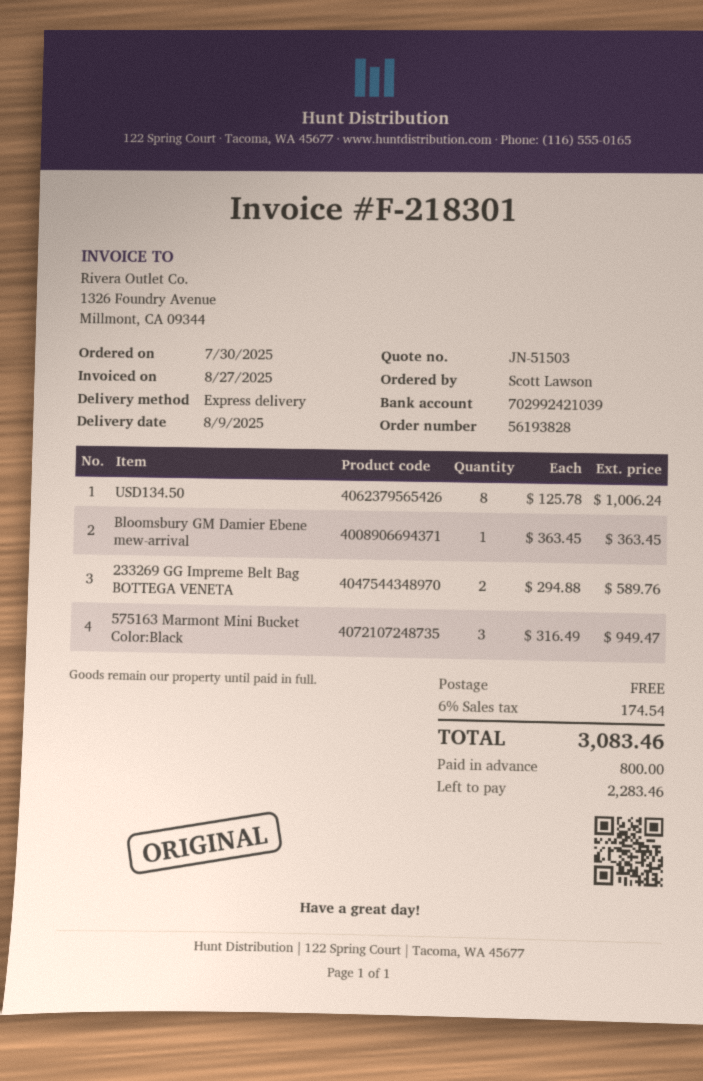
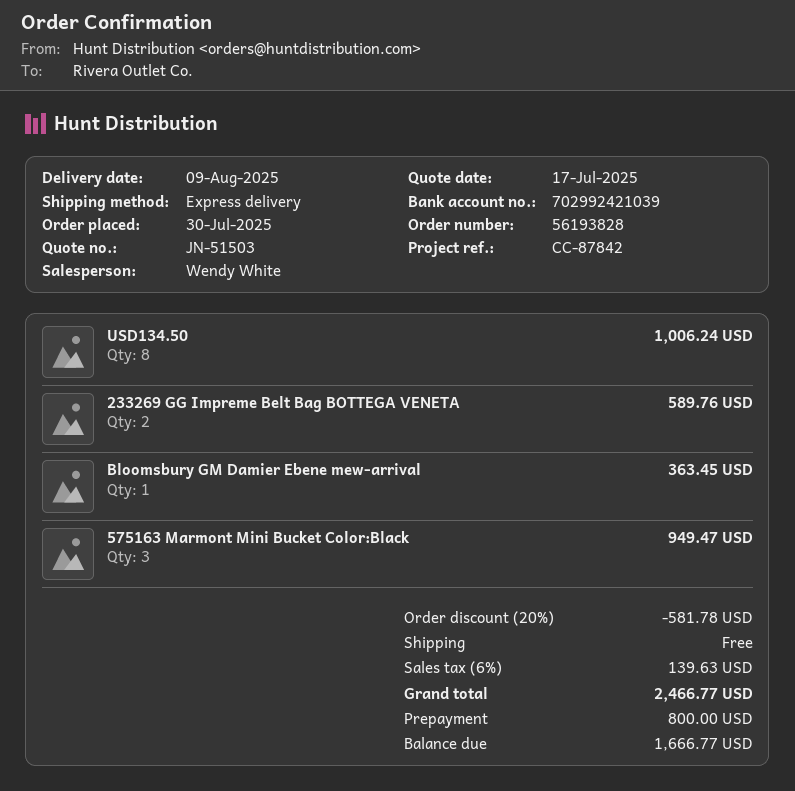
discount: none -> 20% = 581.78
tax: 6% = 174.54 -> 6% = 139.63
total: 3083.46 -> 2466.77
balance: 2283.46 -> 1666.77

